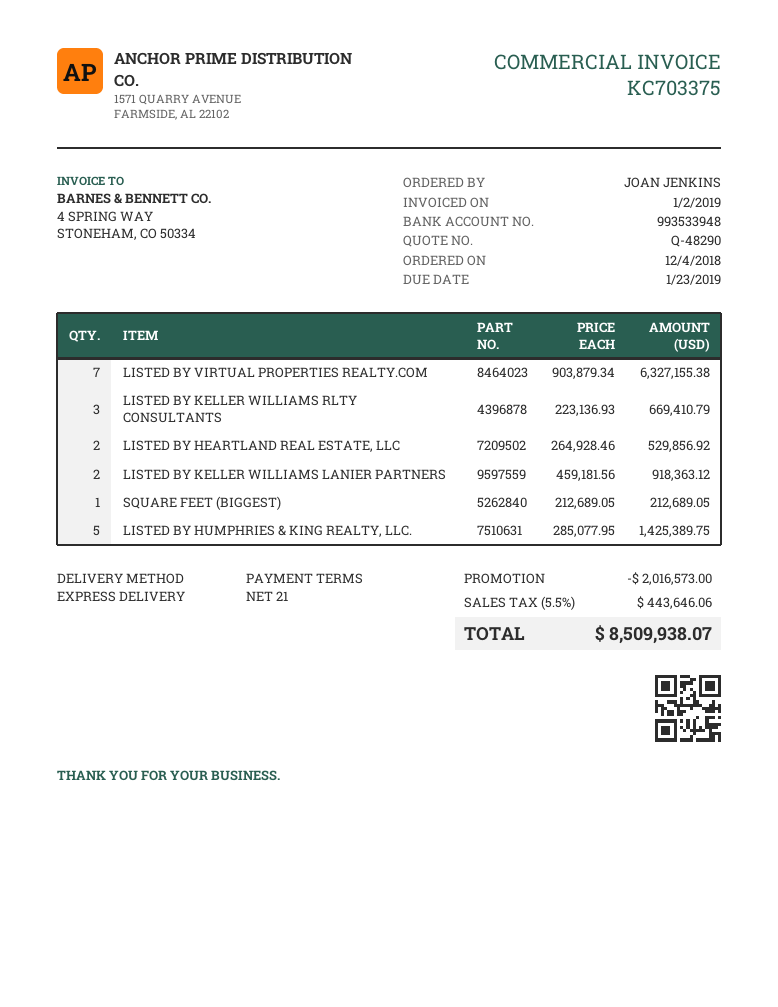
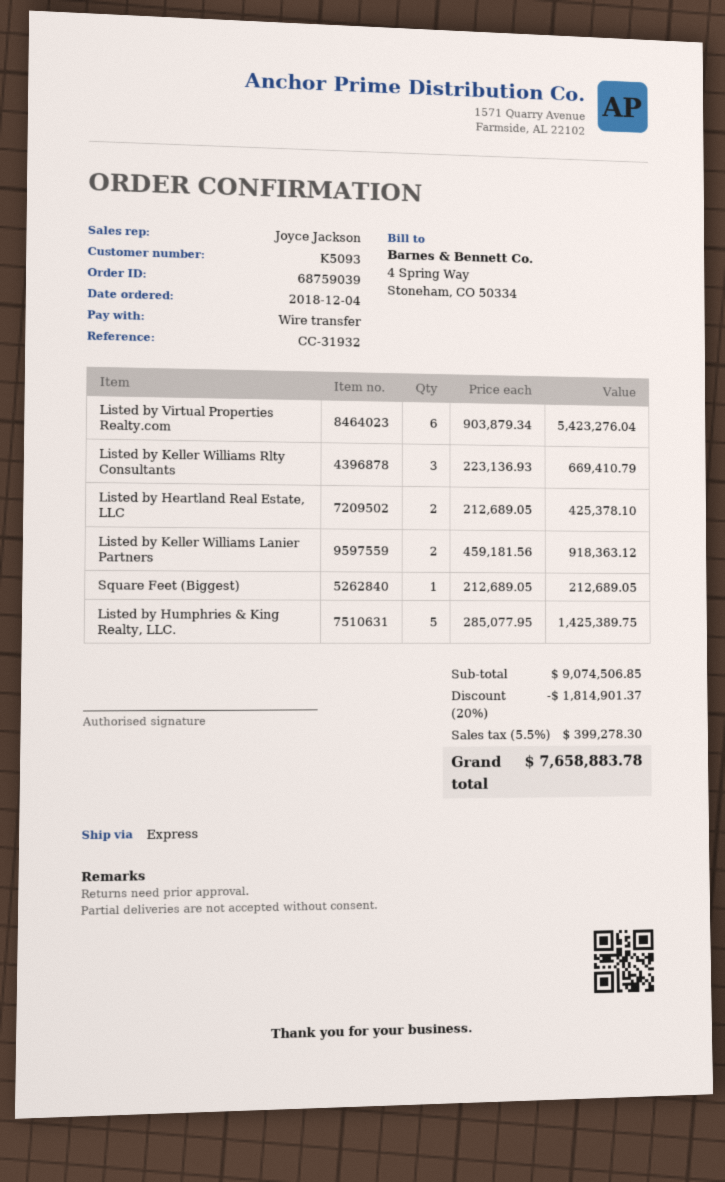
LISTED BY VIRTUAL PROPERTIES REALTY.COM: 7 x 903879.34 = 6327155.38 -> 6 x 903879.34 = 5423276.04
LISTED BY HEARTLAND REAL ESTATE, LLC: 2 x 264928.46 = 529856.92 -> 2 x 212689.05 = 425378.10
discount: 2016573.00 -> 1814901.37
tax: 5.5% = 443646.06 -> 5.5% = 399278.30
total: 8509938.07 -> 7658883.78

